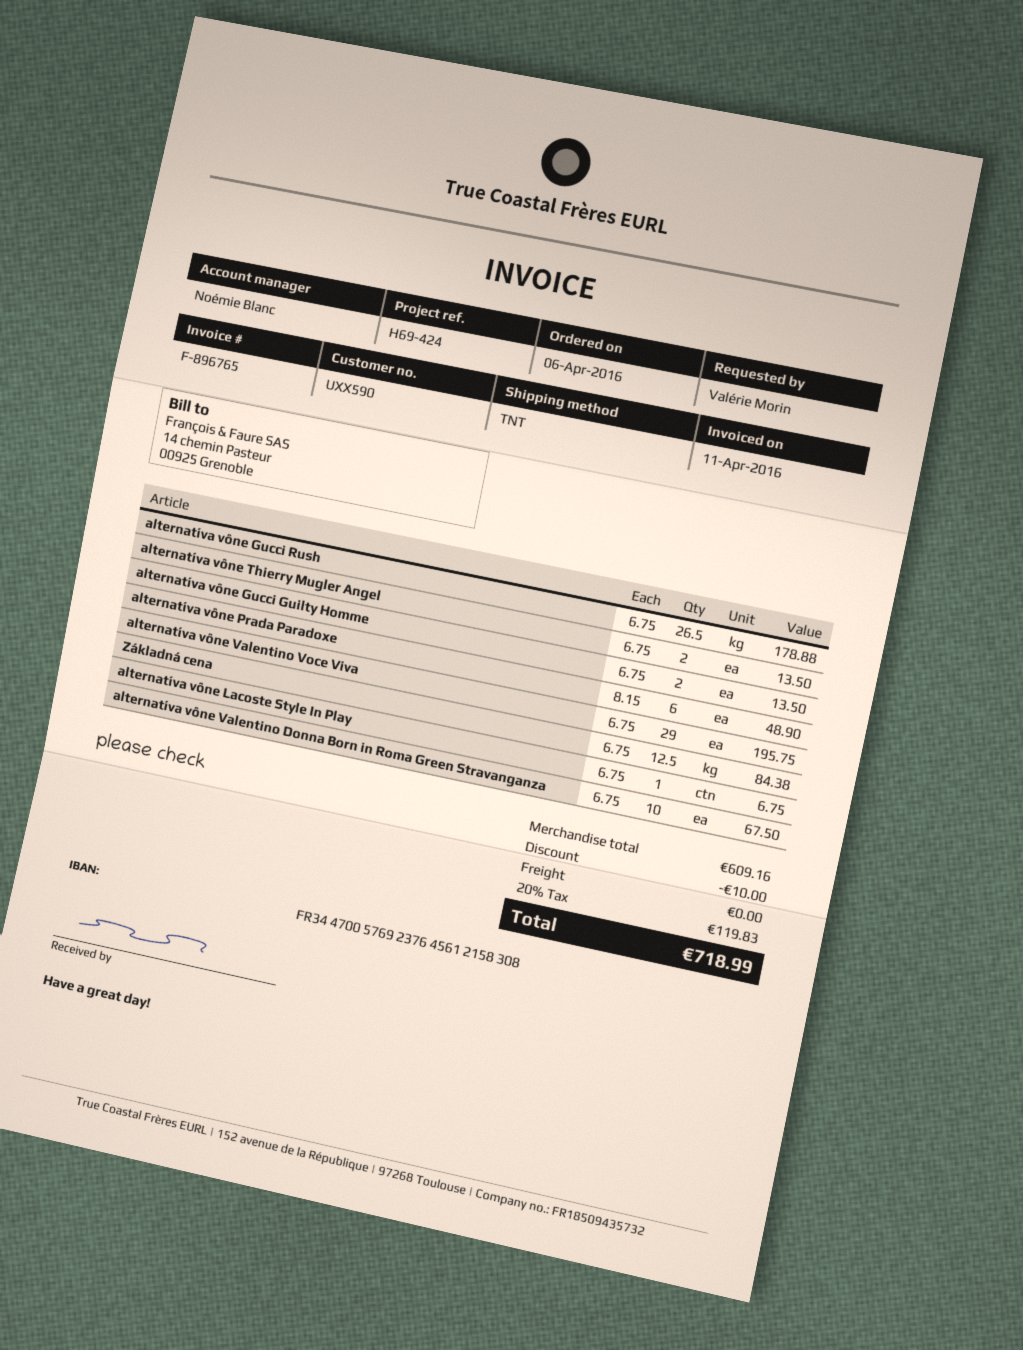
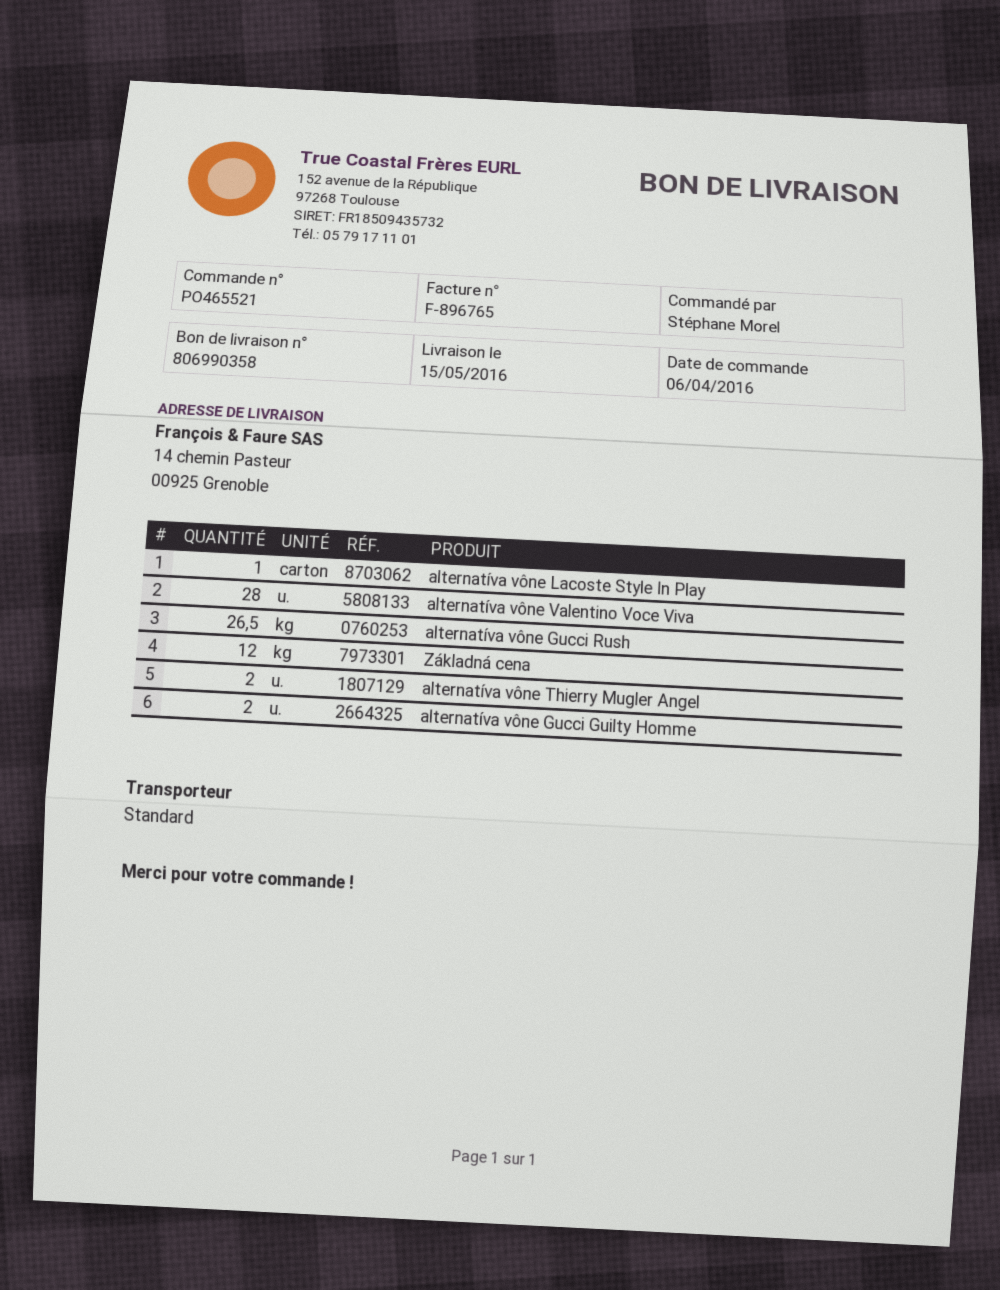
ordered by: Valérie Morin -> Stéphane Morel
shipping method: TNT -> standard
alternatíva vône Prada Paradoxe: 6 -> none
alternatíva vône Valentino Voce Viva: 29 -> 28
Základná cena: 12.5 -> 12
alternatíva vône Valentino Donna Born in Roma Green Stravanganza: 10 -> none

